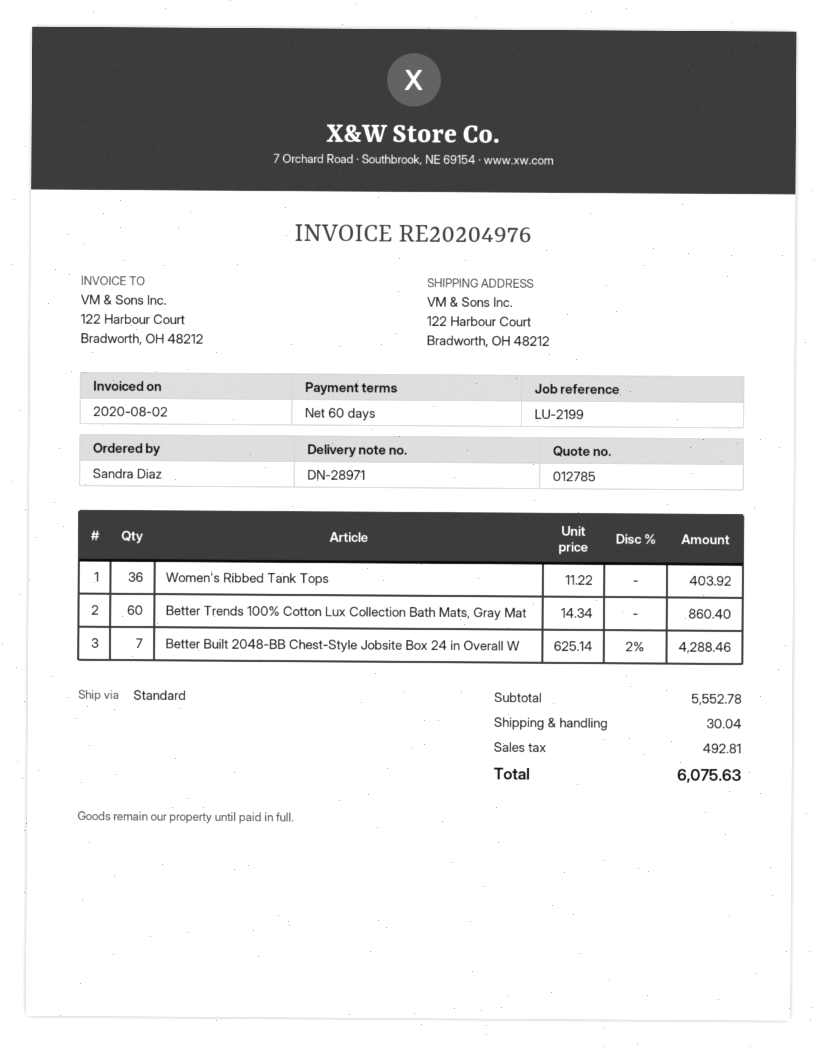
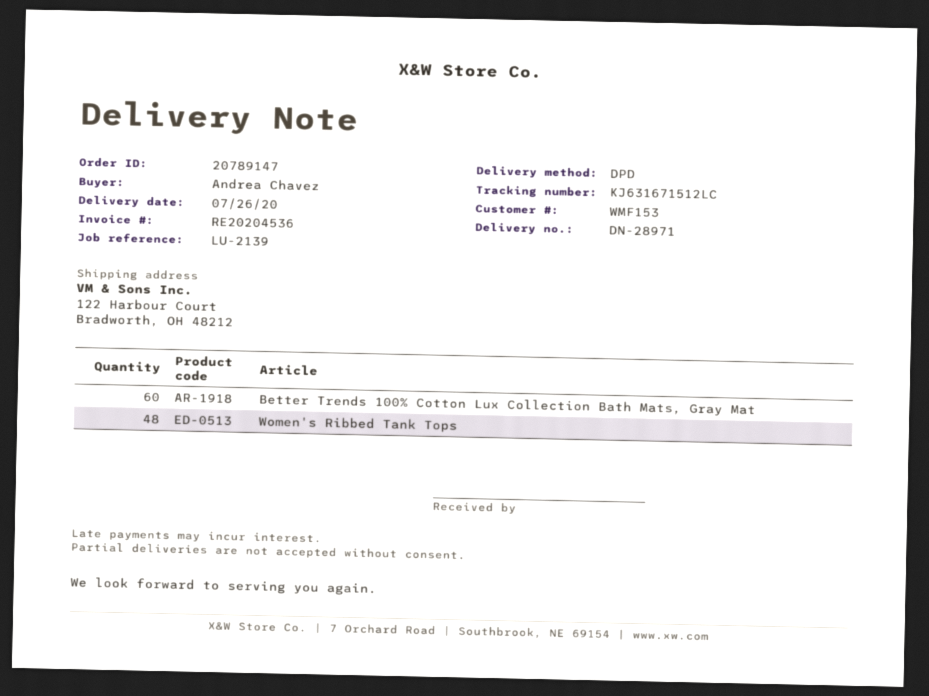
invoice number: RE20204976 -> RE20204536
reference: LU-2199 -> LU-2139
ordered by: Sandra Diaz -> Andrea Chavez
shipping method: standard -> DPD
Women's Ribbed Tank Tops: 36 -> 48
Better Built 2048-BB Chest-Style Jobsite Box 24 in Overall W: 7 -> none

